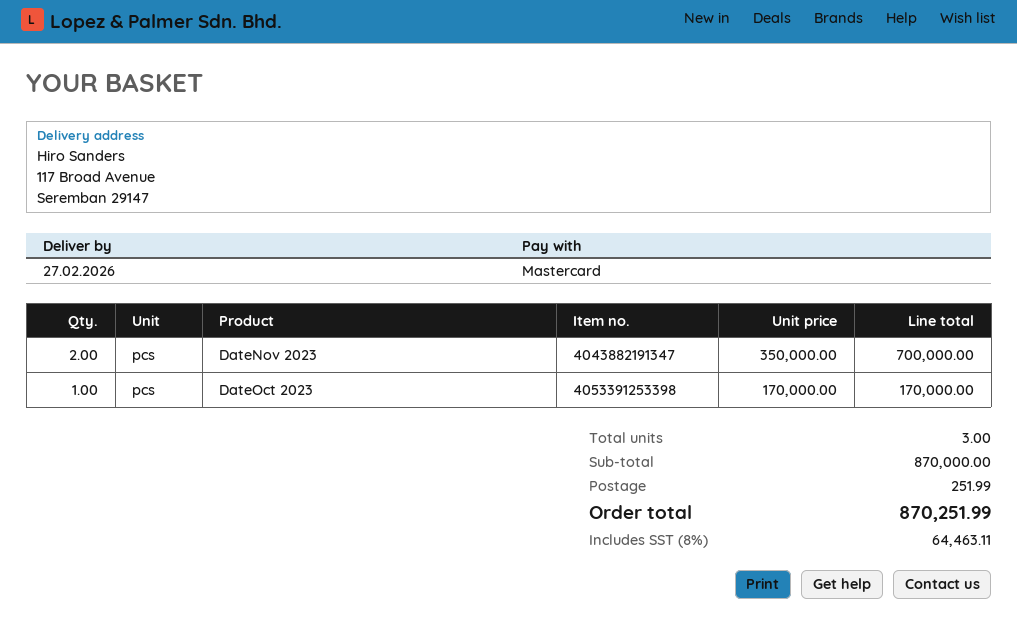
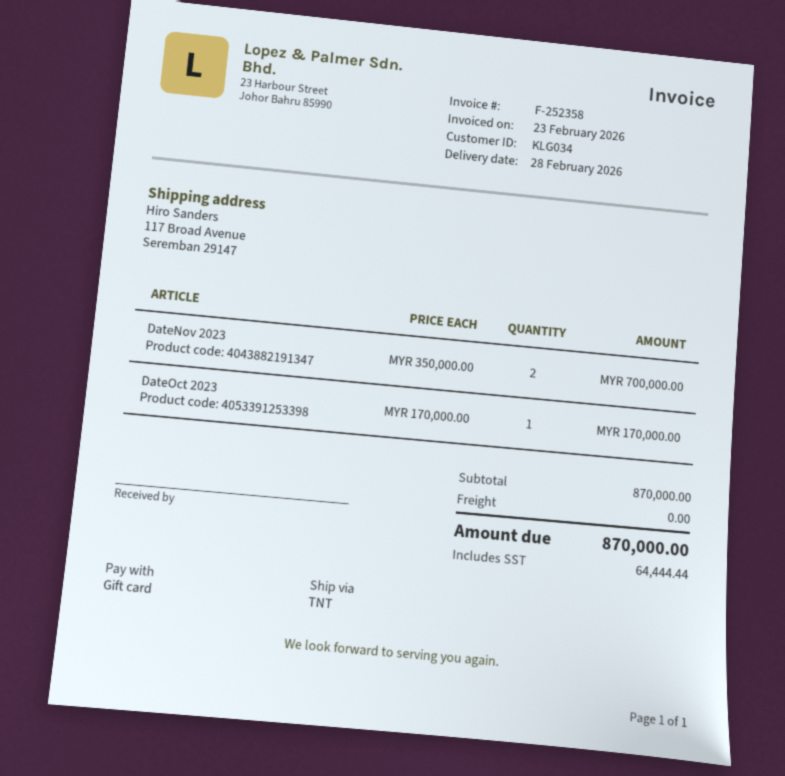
delivery date: 2026-02-27 -> 2026-02-28
payment method: Mastercard -> gift card
shipping: 251.99 -> 0.00
tax: 64463.11 -> 64444.44
total: 870251.99 -> 870000.00

